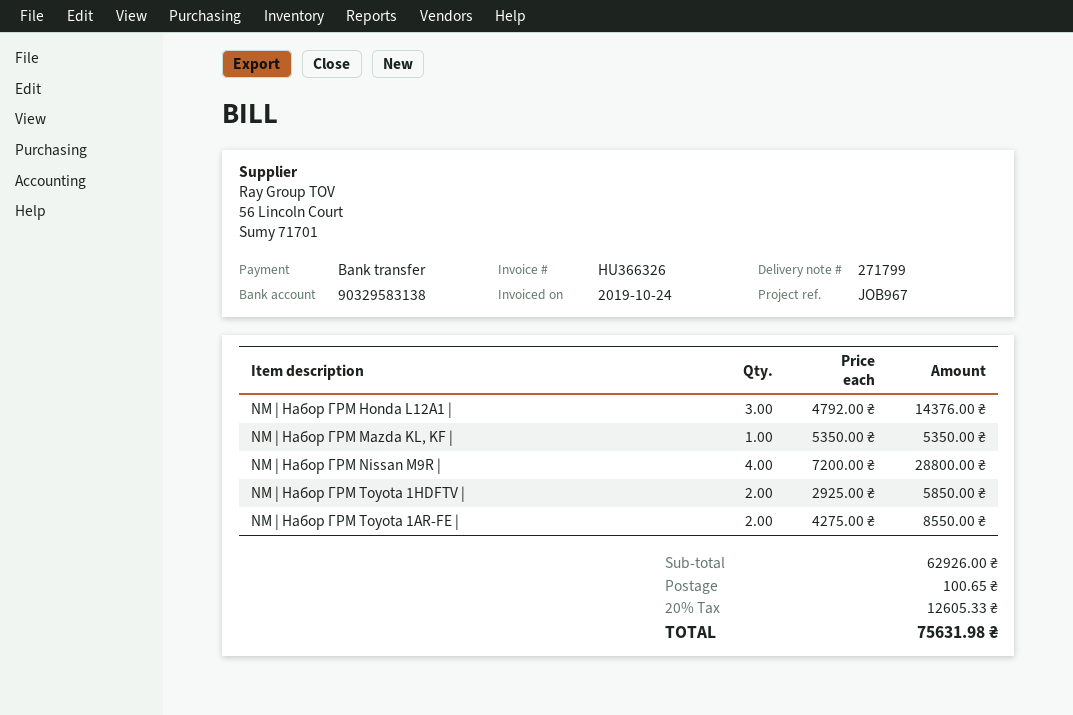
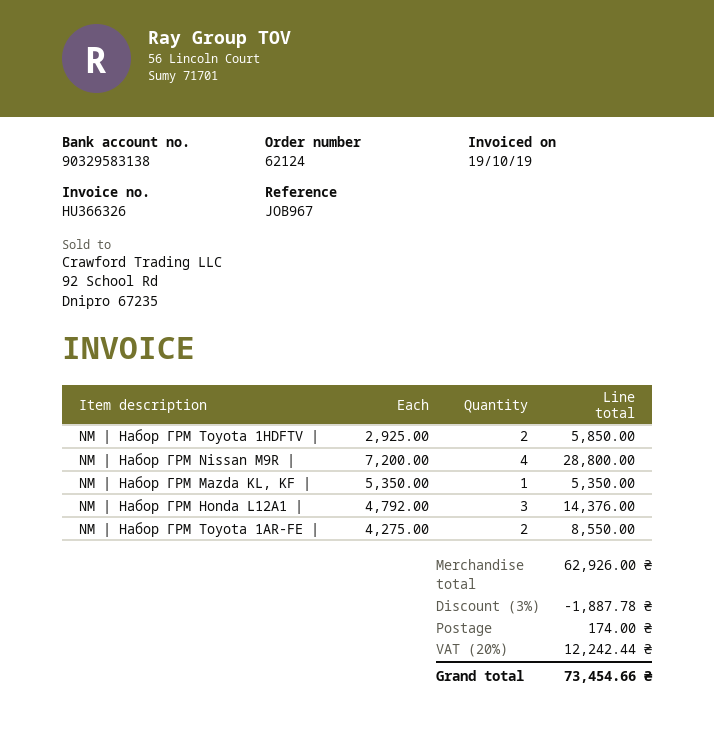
invoice date: 2019-10-24 -> 2019-10-19
discount: none -> 3% = 1887.78
shipping: 100.65 -> 174.00
tax: 20% = 12605.33 -> 20% = 12242.44
total: 75631.98 -> 73454.66

